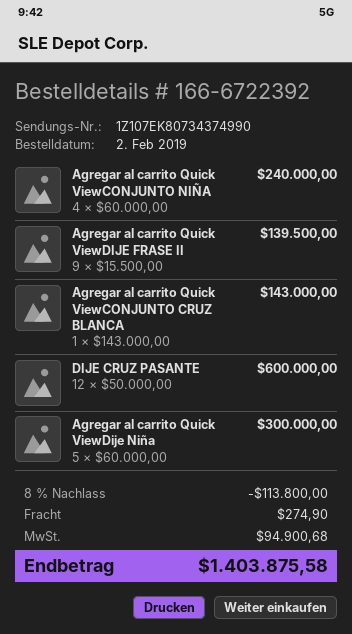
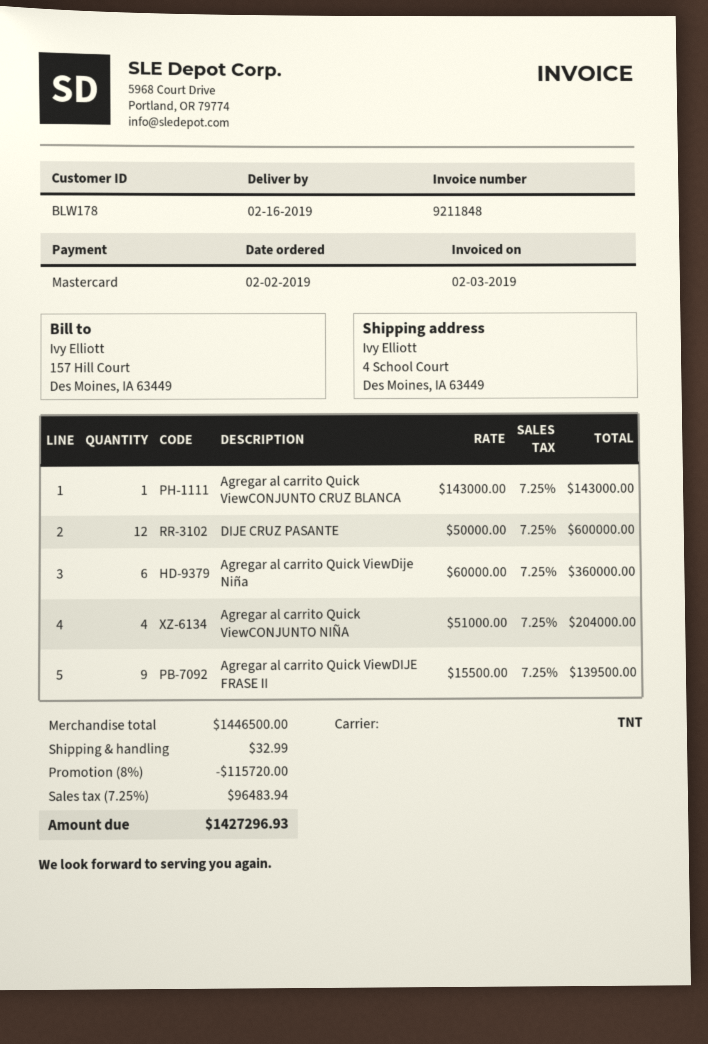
Agregar al carrito Quick ViewCONJUNTO NIÑA: 4 x 60000.00 = 240000.00 -> 4 x 51000.00 = 204000.00
Agregar al carrito Quick ViewDije Niña: 5 x 60000.00 = 300000.00 -> 6 x 60000.00 = 360000.00
discount: 8% = 113800.00 -> 8% = 115720.00
shipping: 274.90 -> 32.99
tax: 94900.68 -> 96483.94
total: 1403875.58 -> 1427296.93

